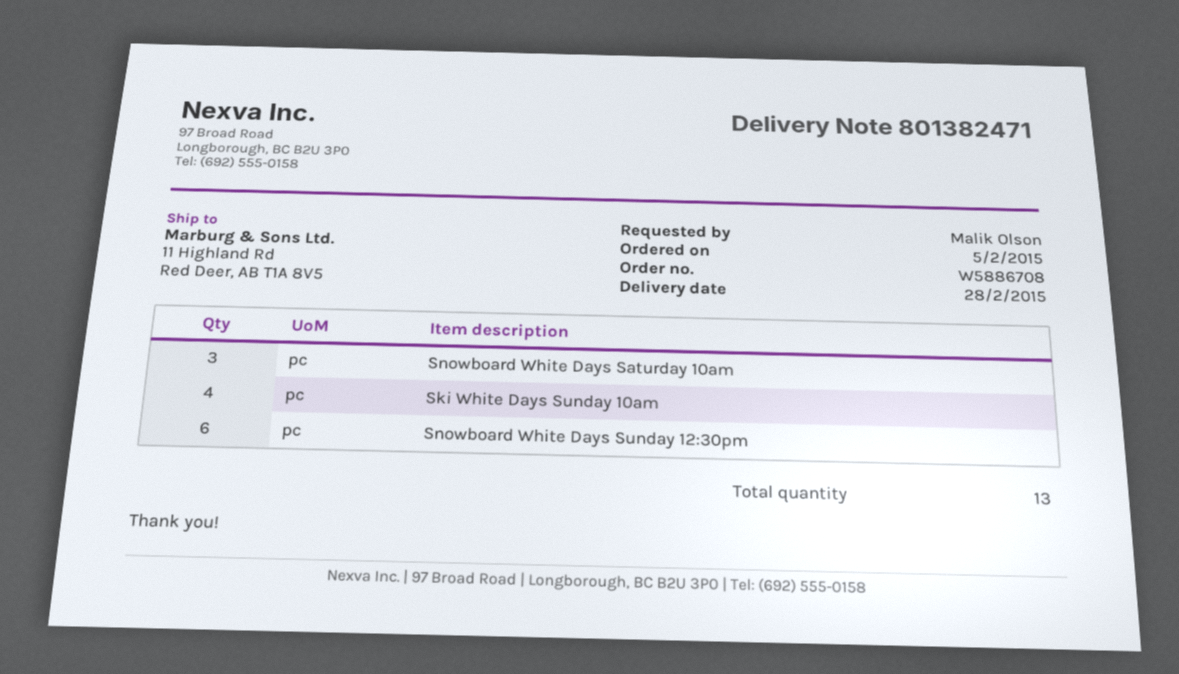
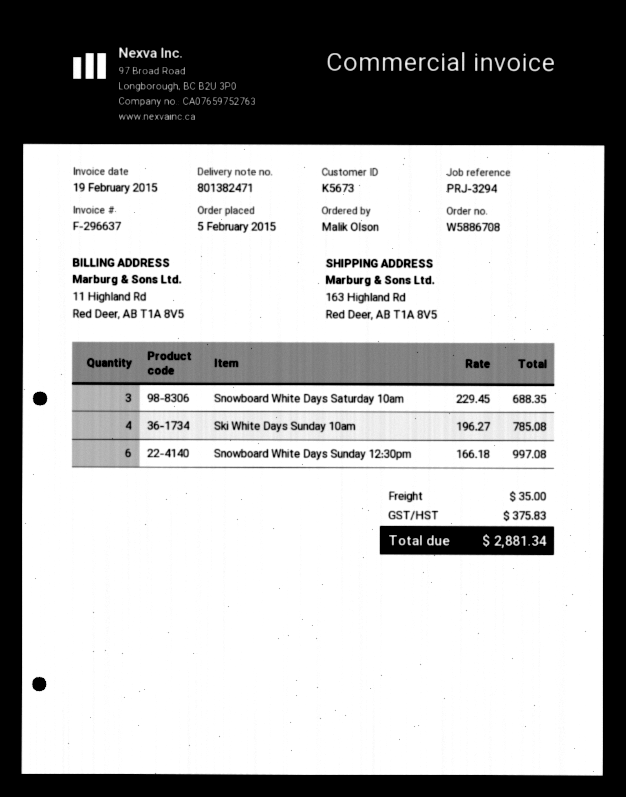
ship to: 11 Highland Rd, Red Deer, AB T1A 8V5 -> 163 Highland Rd, Red Deer, AB T1A 8V5

